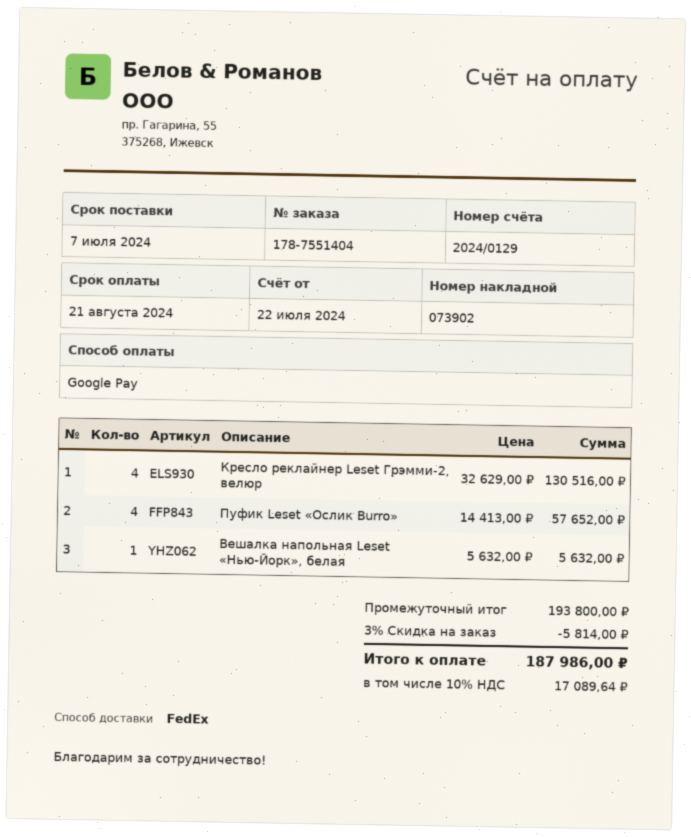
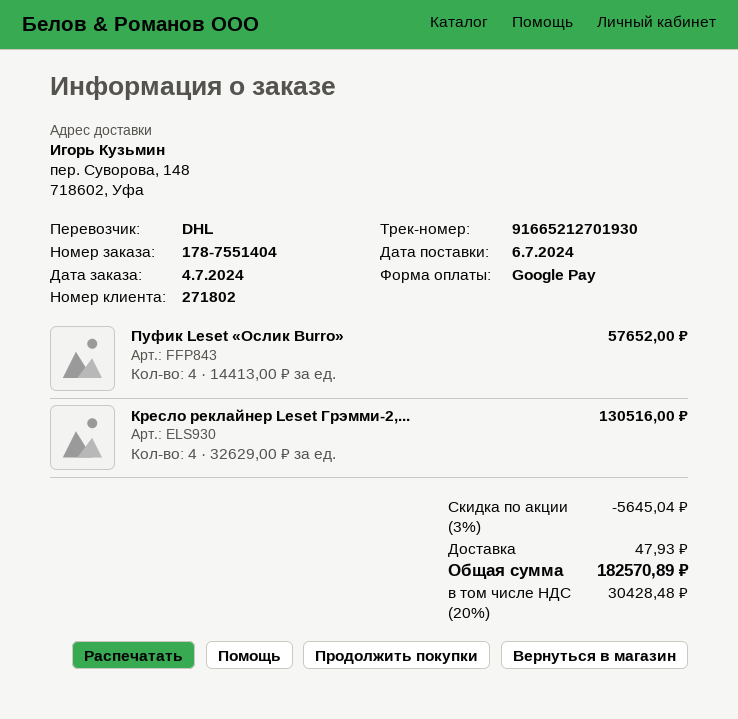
delivery date: 2024-07-07 -> 2024-07-06
shipping method: FedEx -> DHL
Вешалка напольная Leset «Нью-Йорк», белая: 1 x 5632.00 = 5632.00 -> none
discount: 3% = 5814.00 -> 3% = 5645.04
shipping: none -> 47.93
tax: 10% = 17089.64 -> 20% = 30428.48
total: 187986.00 -> 182570.89

